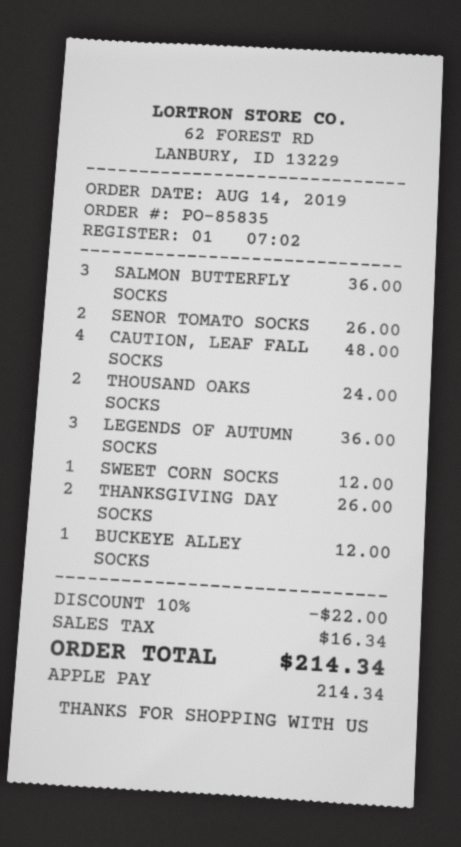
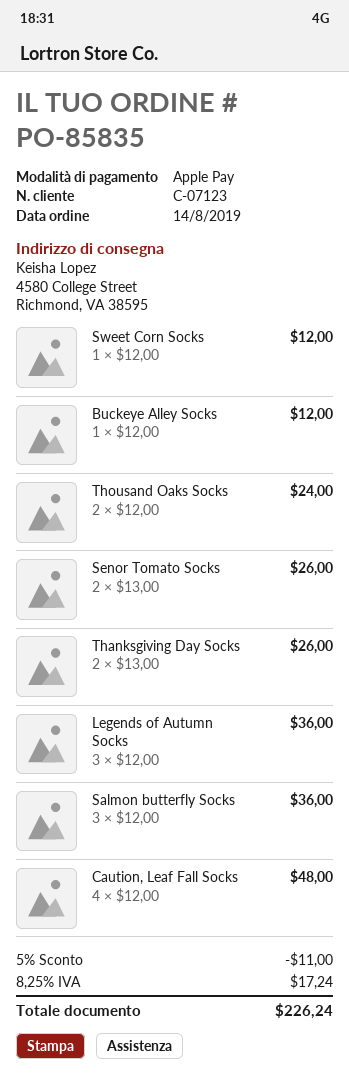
discount: 10% = 22.00 -> 5% = 11.00
tax: 16.34 -> 17.24
total: 214.34 -> 226.24

